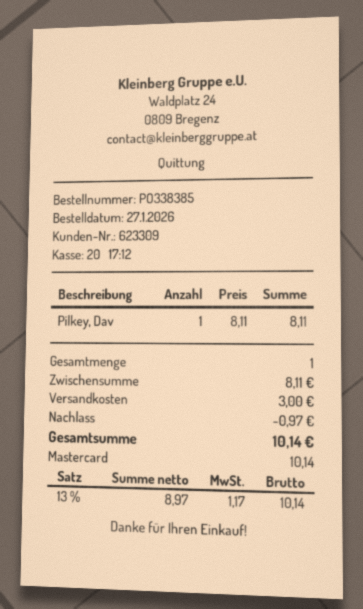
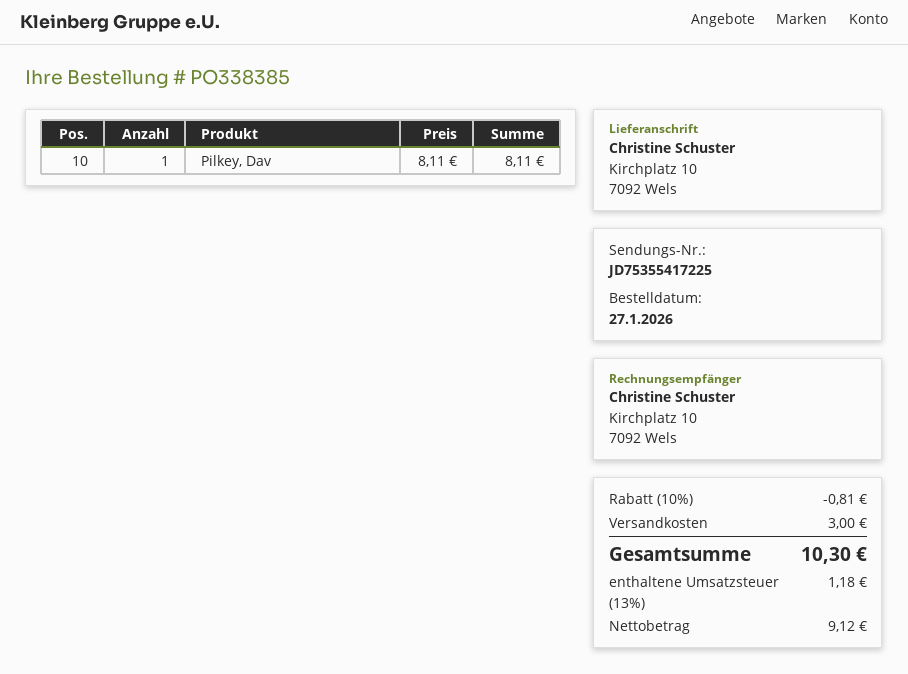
discount: 0.97 -> 0.81
net: 8.97 -> 9.12
tax: 13% = 1.17 -> 13% = 1.18
total: 10.14 -> 10.30

